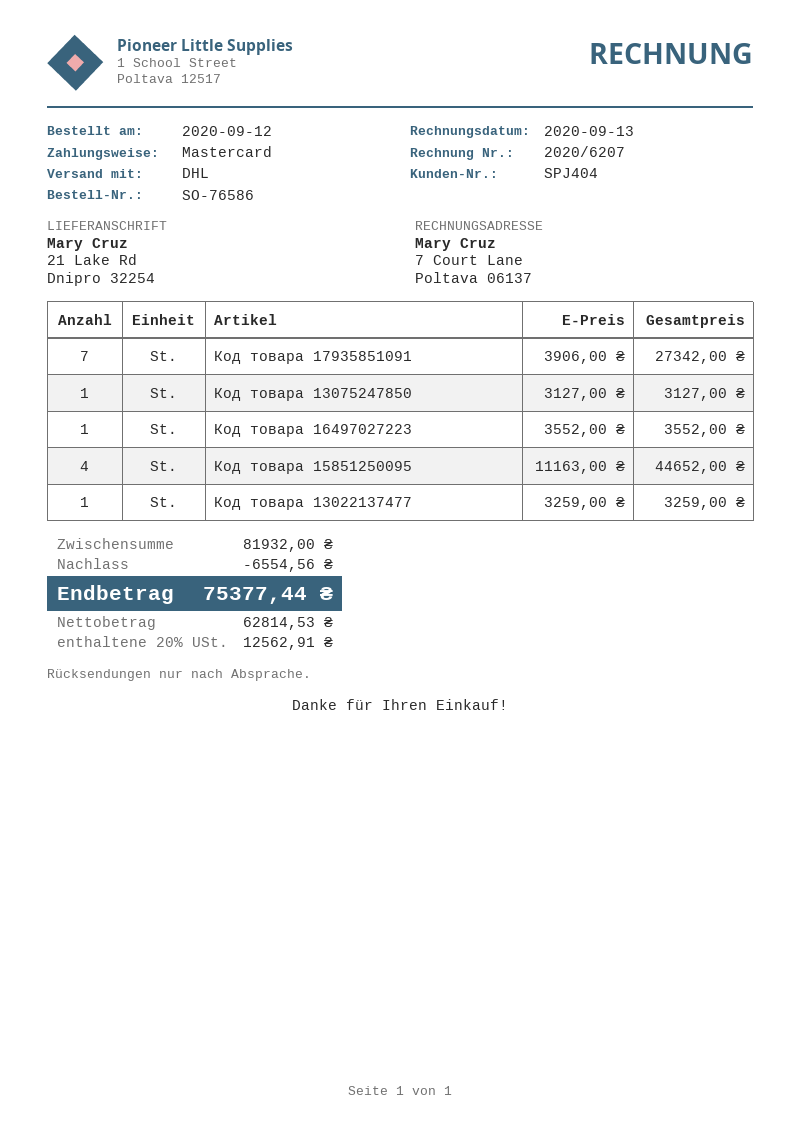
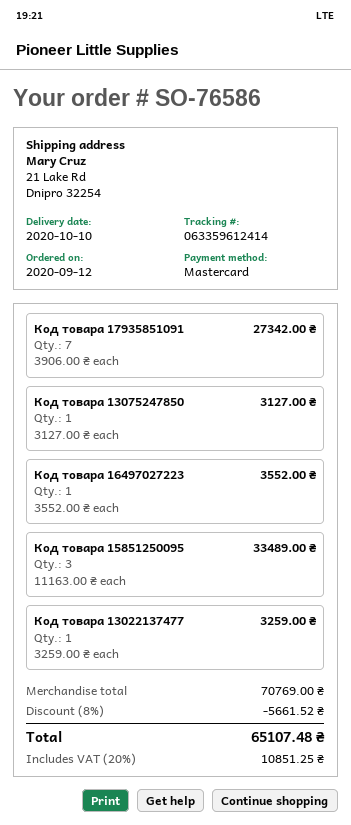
Код товара 15851250095: 4 x 11163.00 = 44652.00 -> 3 x 11163.00 = 33489.00
subtotal: 81932.00 -> 70769.00
discount: 6554.56 -> 5661.52
tax: 20% = 12562.91 -> 20% = 10851.25
total: 75377.44 -> 65107.48

